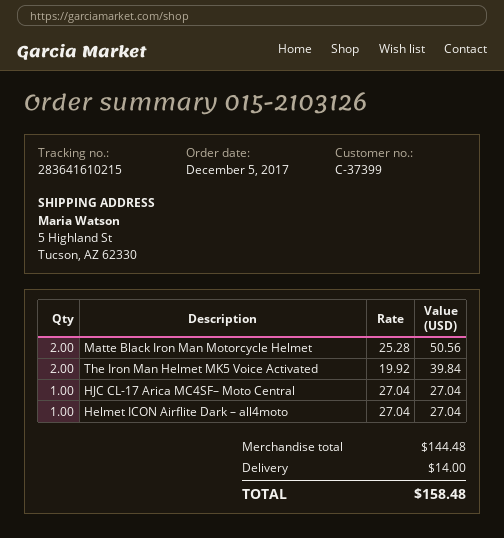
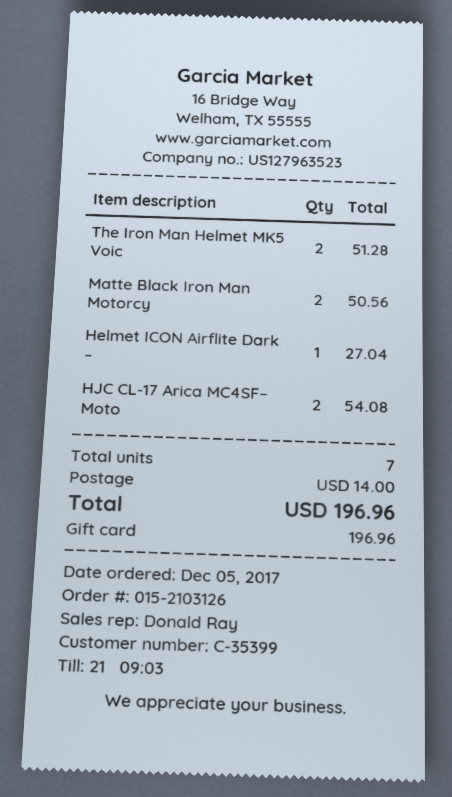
customer number: C-37399 -> C-35399
The Iron Man Helmet MK5 Voice Activated: 2 for 39.84 -> 2 for 51.28
HJC CL-17 Arica MC4SF– Moto Central: 1 for 27.04 -> 2 for 54.08
total: 158.48 -> 196.96

